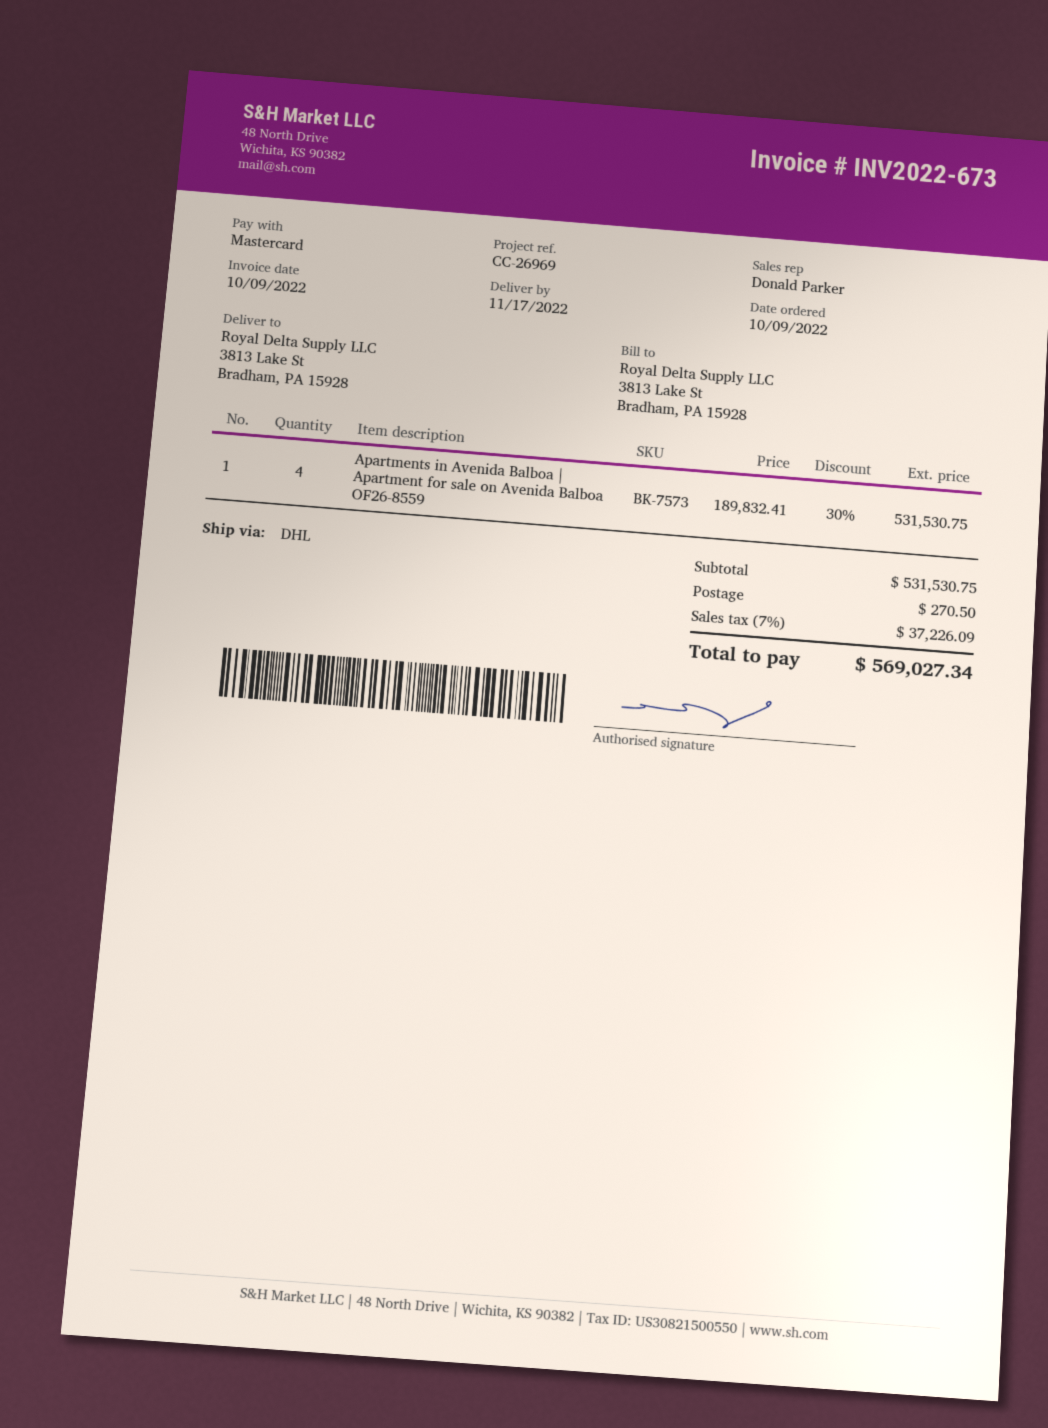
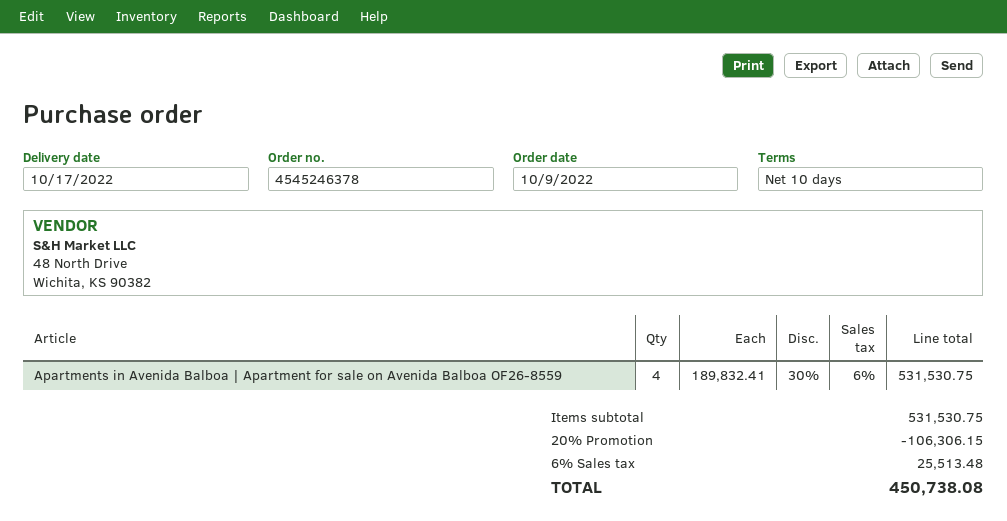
delivery date: 2022-11-17 -> 2022-10-17
discount: none -> 20% = 106306.15
shipping: 270.50 -> none
tax: 7% = 37226.09 -> 6% = 25513.48
total: 569027.34 -> 450738.08

